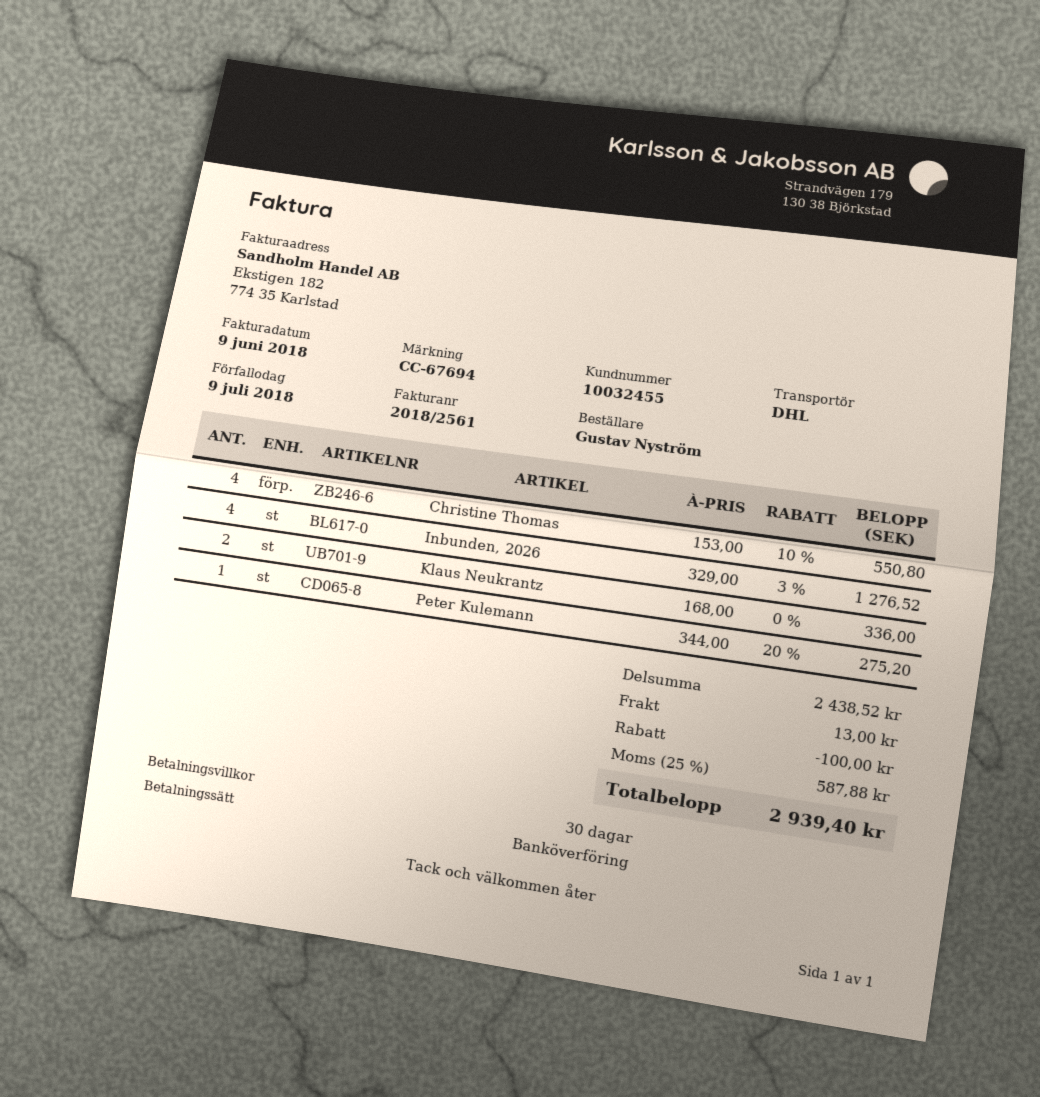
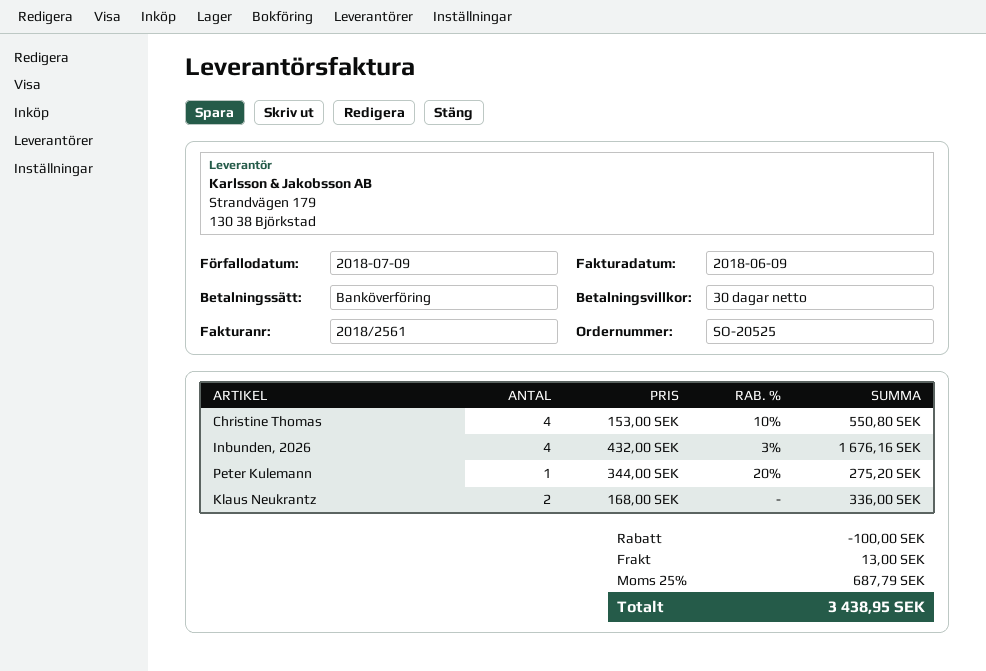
Inbunden, 2026: 4 x 329.00 - 3% = 1276.52 -> 4 x 432.00 - 3% = 1676.16
tax: 25% = 587.88 -> 25% = 687.79
total: 2939.40 -> 3438.95

